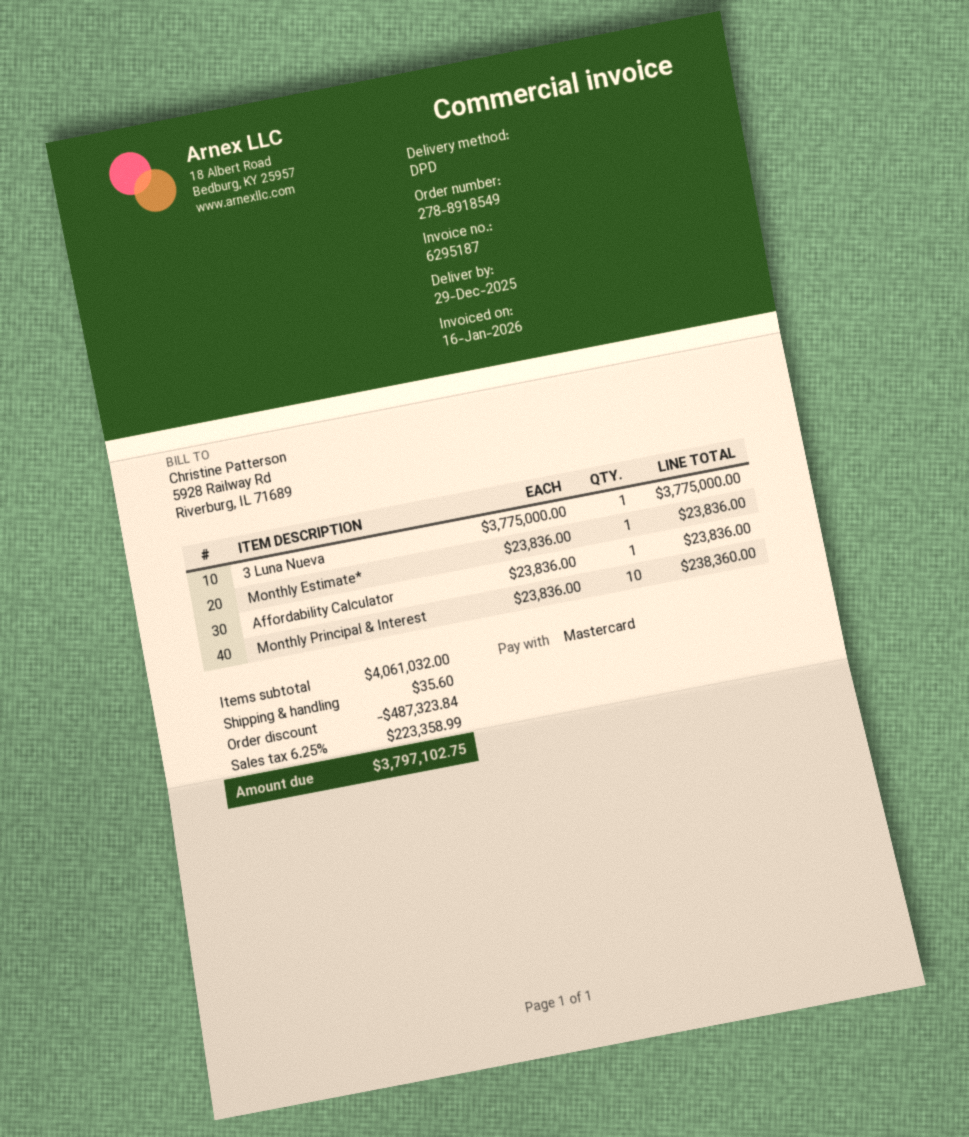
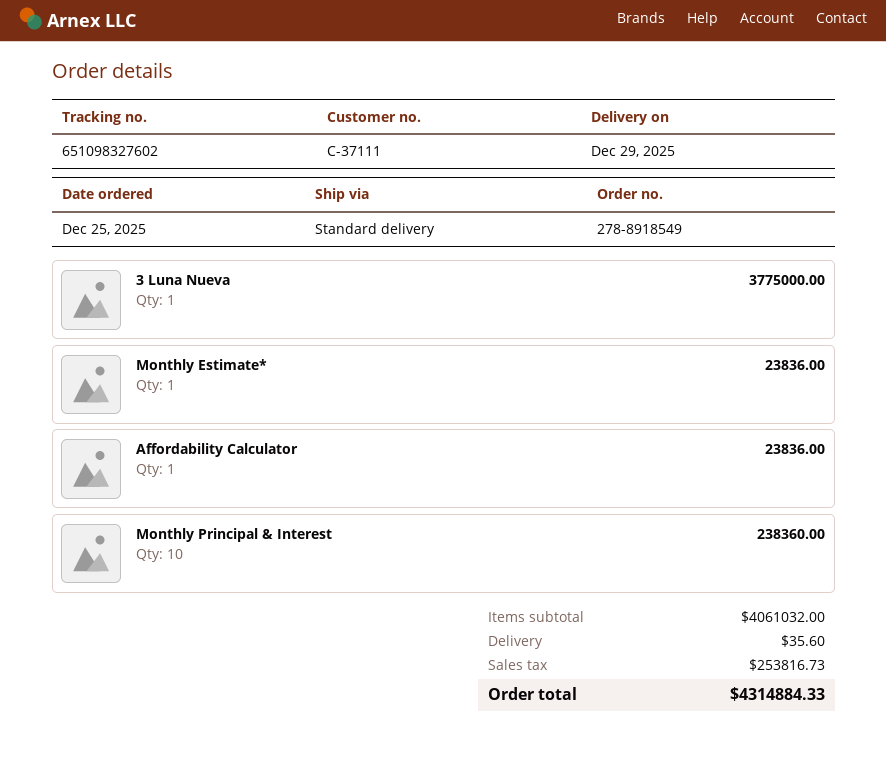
shipping method: DPD -> standard
discount: 487323.84 -> none
tax: 223358.99 -> 253816.73
total: 3797102.75 -> 4314884.33

